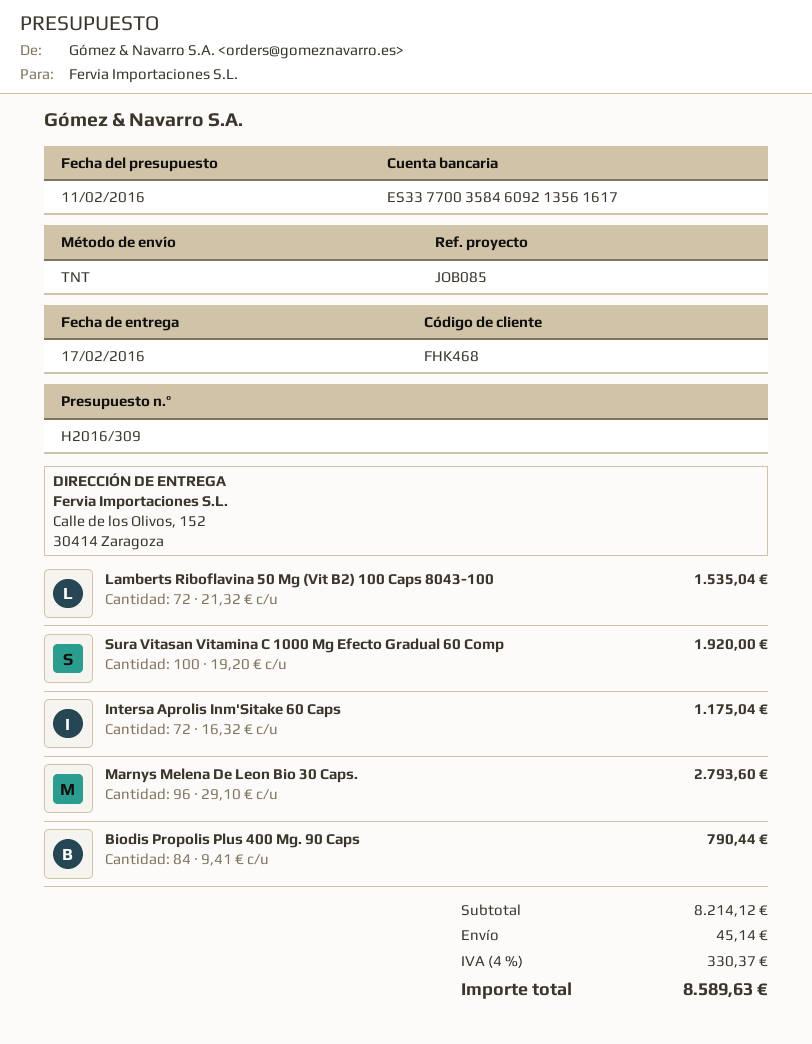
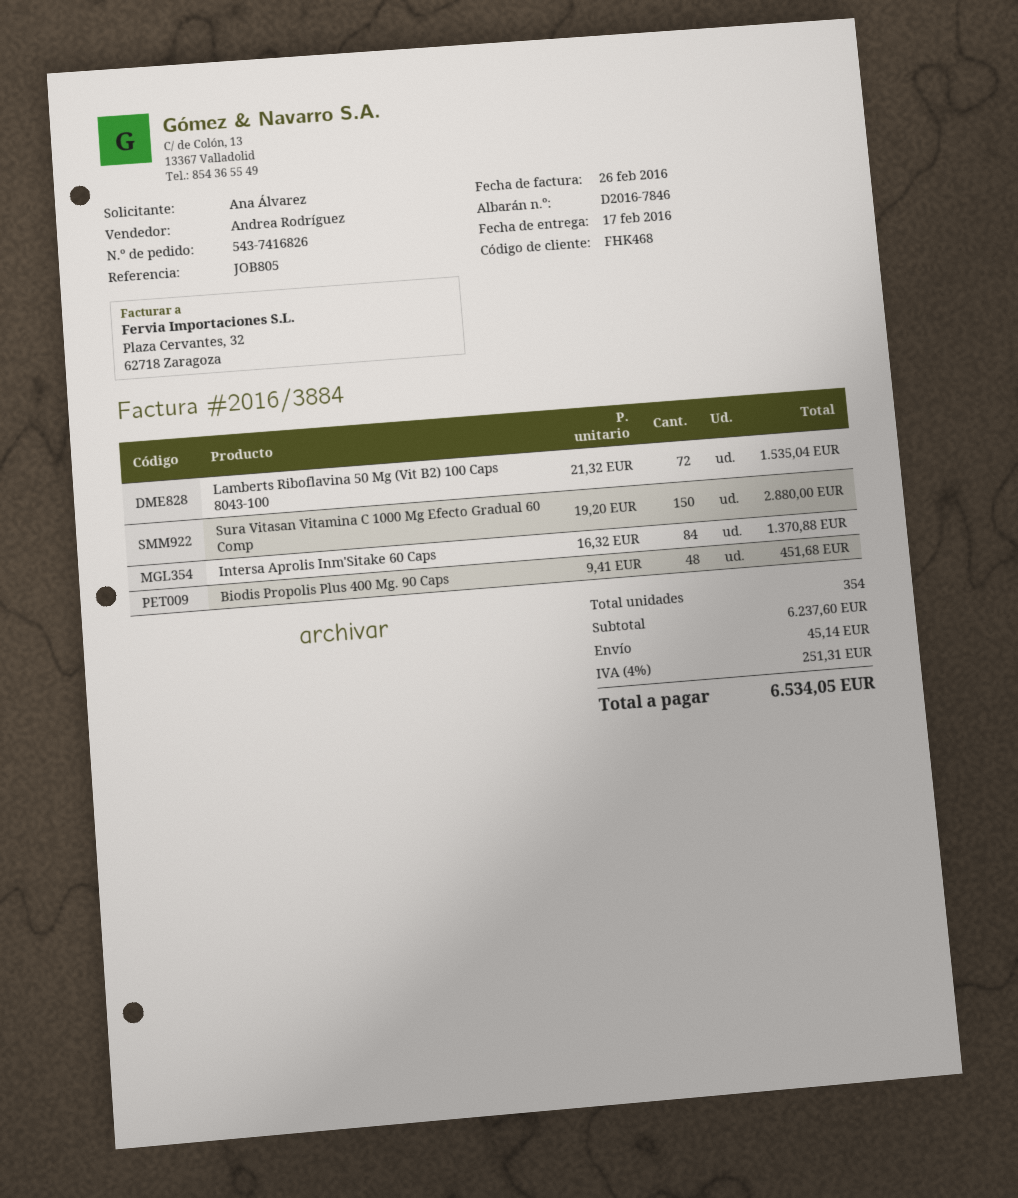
reference: JOB085 -> JOB805
Sura Vitasan Vitamina C 1000 Mg Efecto Gradual 60 Comp: 100 x 19.20 = 1920.00 -> 150 x 19.20 = 2880.00
Intersa Aprolis Inm'Sitake 60 Caps: 72 x 16.32 = 1175.04 -> 84 x 16.32 = 1370.88
Marnys Melena De Leon Bio 30 Caps.: 96 x 29.10 = 2793.60 -> none
Biodis Propolis Plus 400 Mg. 90 Caps: 84 x 9.41 = 790.44 -> 48 x 9.41 = 451.68
subtotal: 8214.12 -> 6237.60
tax: 4% = 330.37 -> 4% = 251.31
total: 8589.63 -> 6534.05

